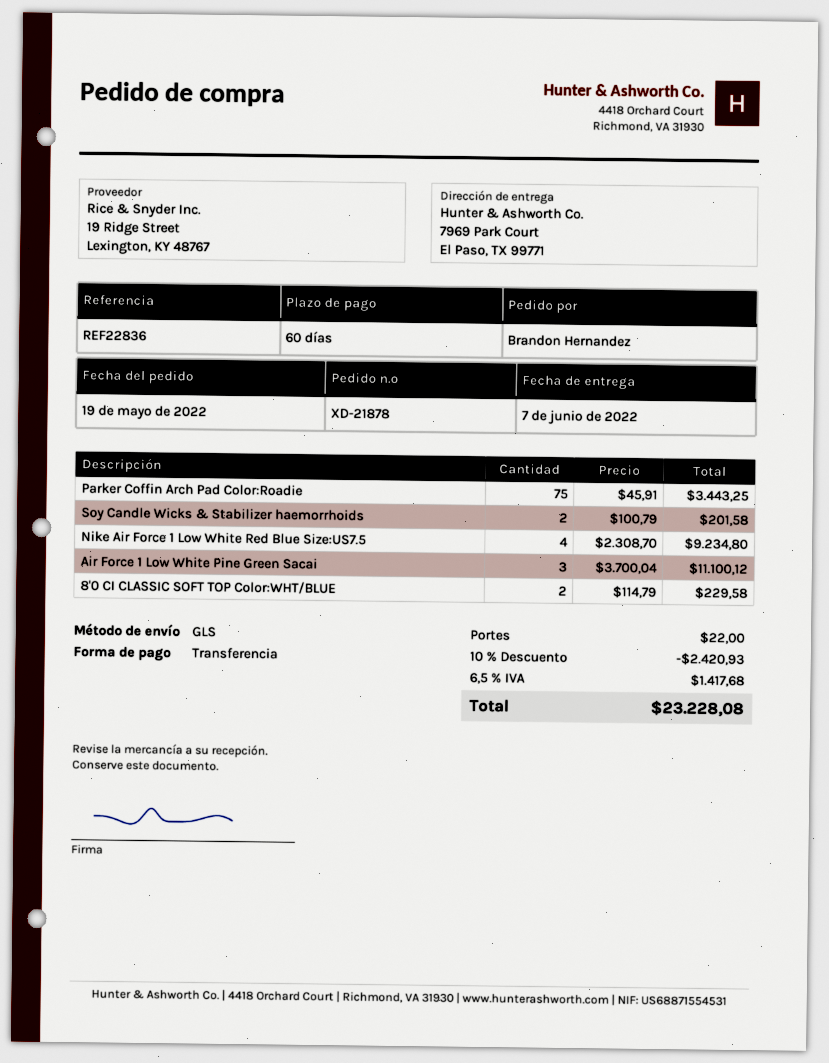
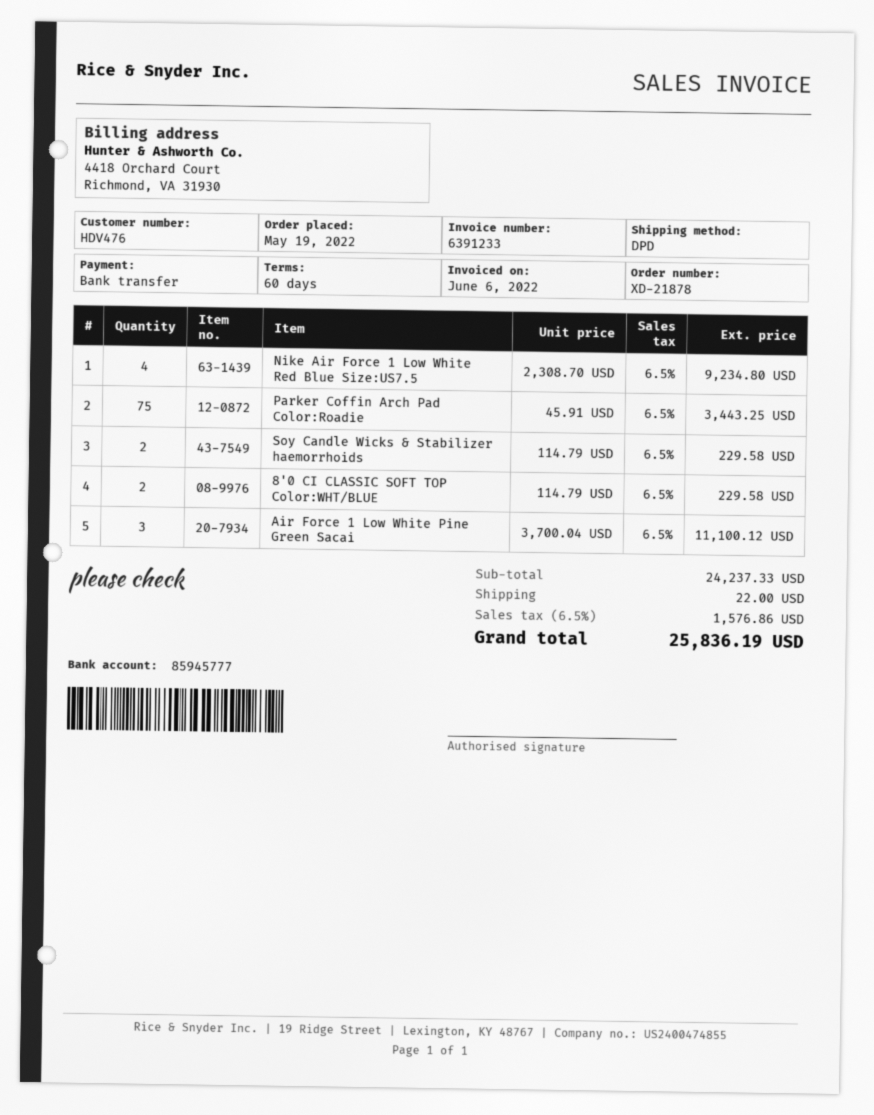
shipping method: GLS -> DPD
Soy Candle Wicks & Stabilizer haemorrhoids: 2 x 100.79 = 201.58 -> 2 x 114.79 = 229.58
discount: 10% = 2420.93 -> none
tax: 6.5% = 1417.68 -> 6.5% = 1576.86
total: 23228.08 -> 25836.19

